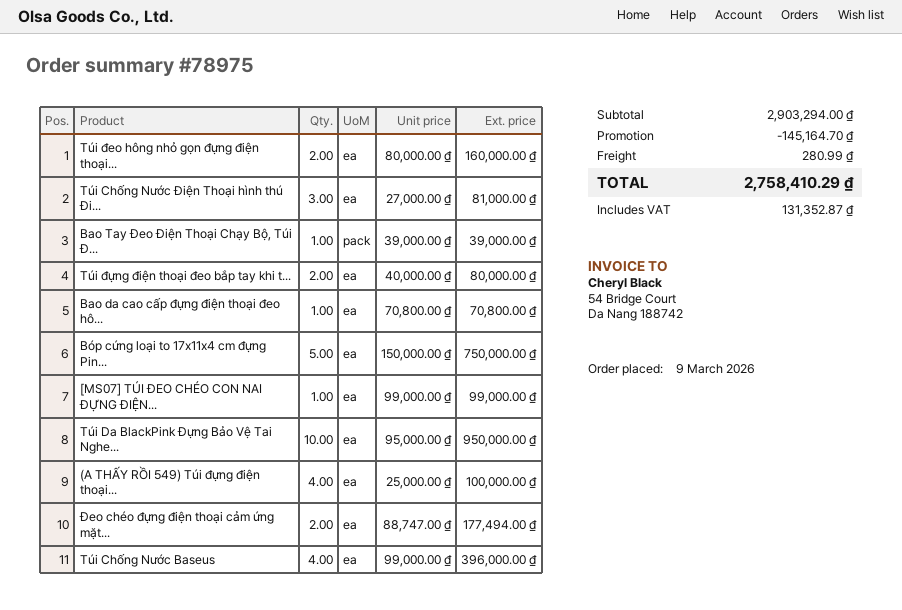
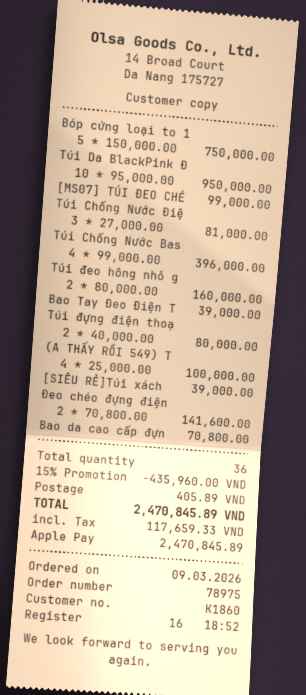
Đeo chéo đựng điện thoại cảm ứng mặt...: 2 x 88747.00 = 177494.00 -> 2 x 70800.00 = 141600.00
[SIÊU RẺ]Túi xách: none -> 1 x 39000.00 = 39000.00
discount: 145164.70 -> 435960.00
shipping: 280.99 -> 405.89
tax: 131352.87 -> 117659.33
total: 2758410.29 -> 2470845.89

